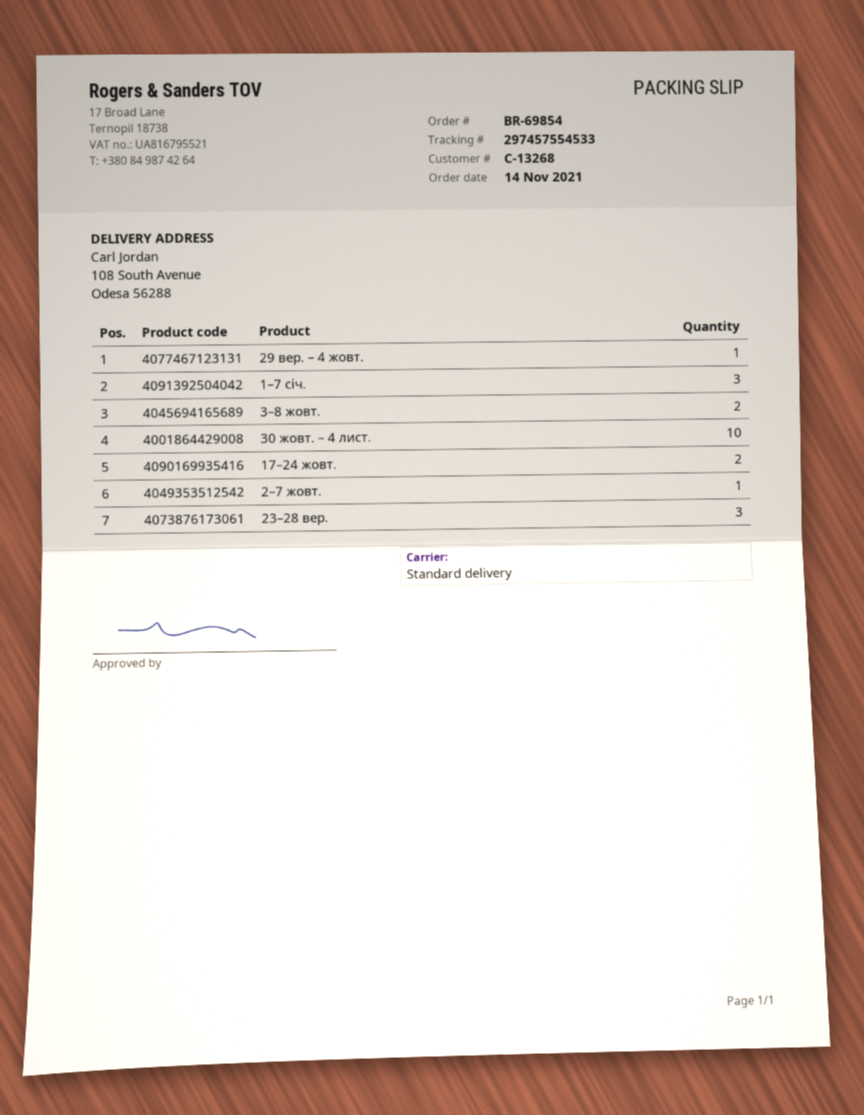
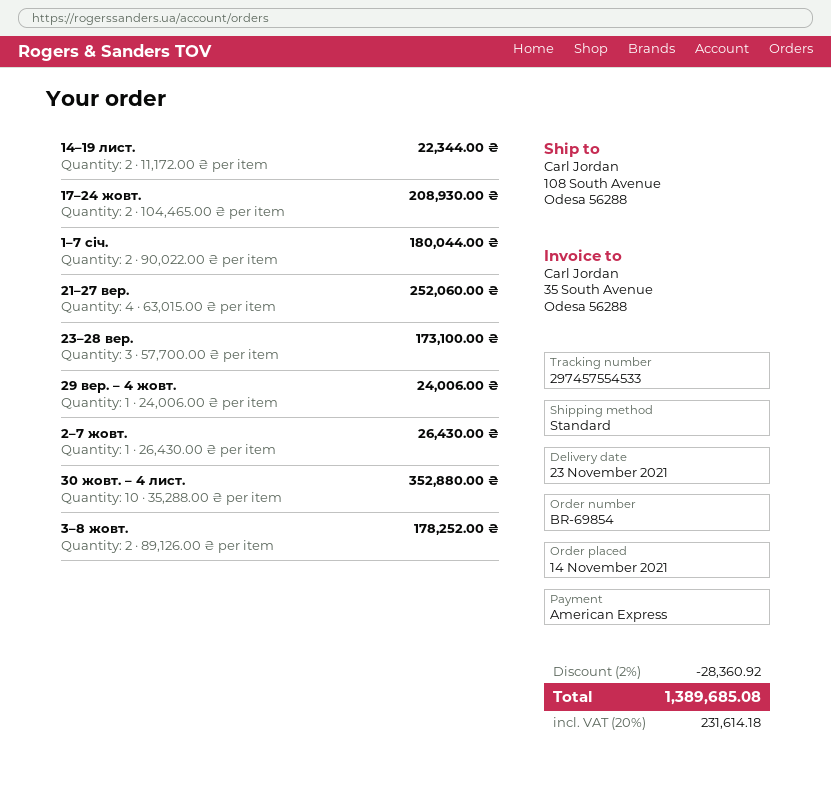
1–7 січ.: 3 -> 2
14–19 лист.: none -> 2
21–27 вер.: none -> 4

